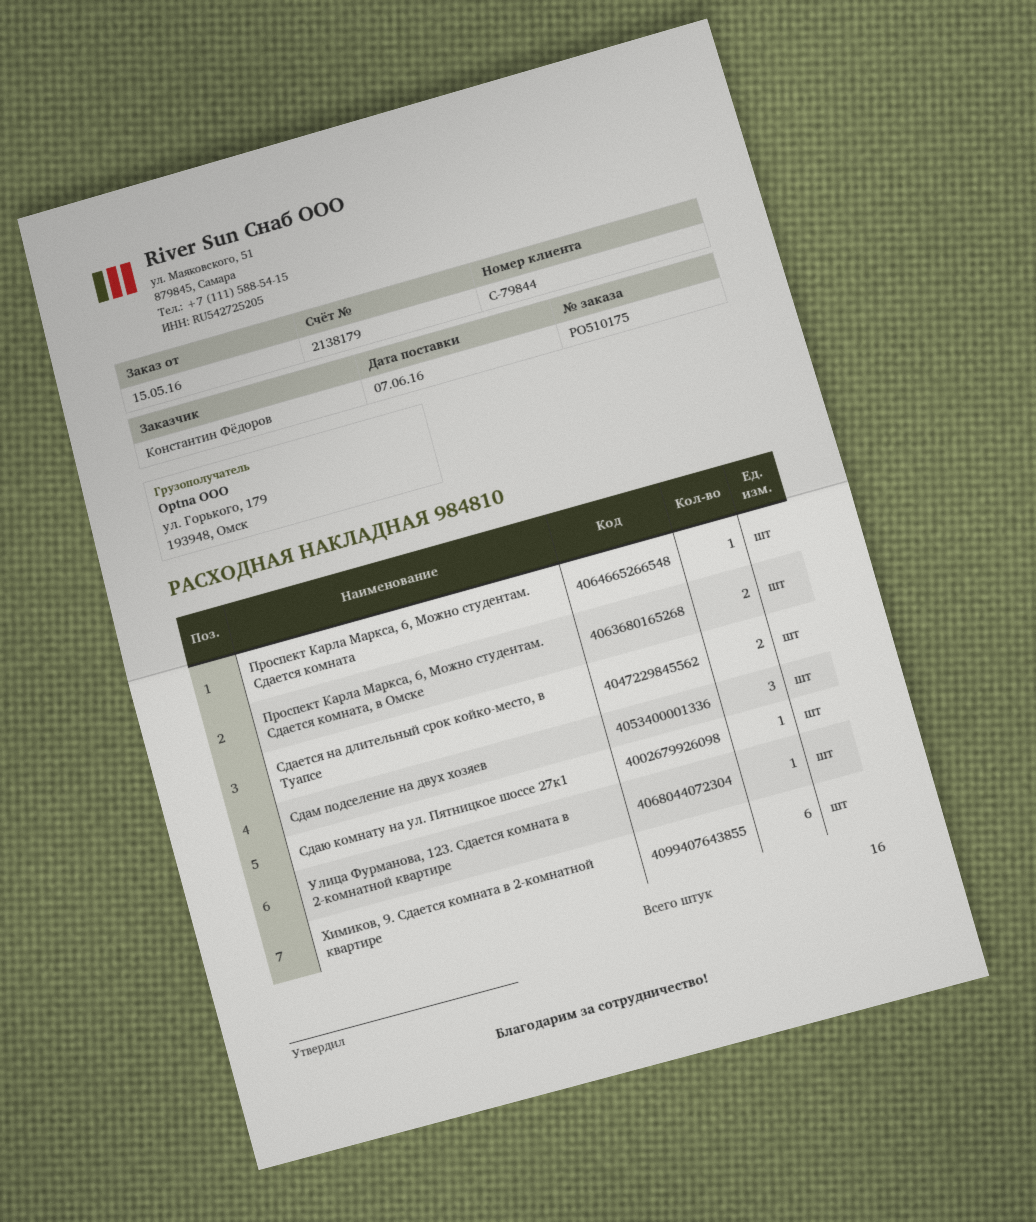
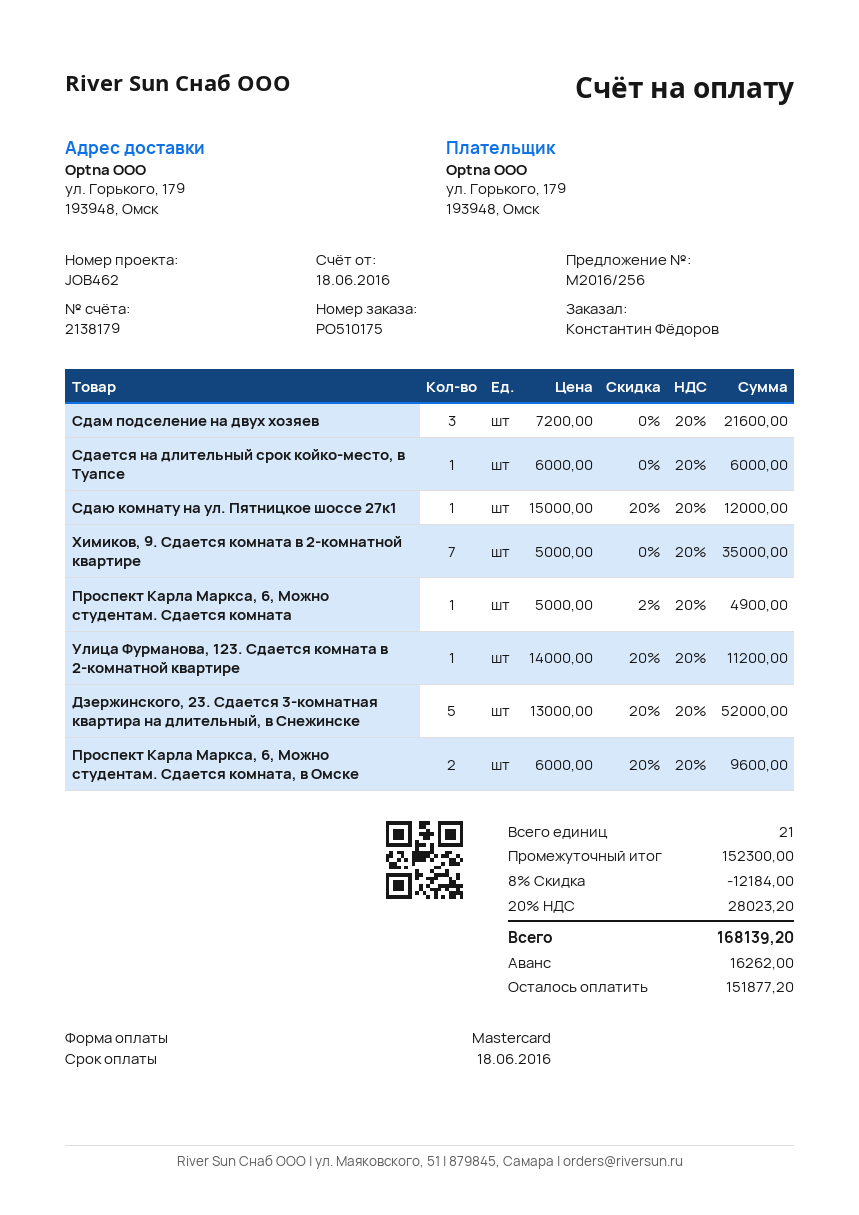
Сдается на длительный срок койко-место, в Туапсе: 2 -> 1
Химиков, 9. Сдается комната в 2-комнатной квартире: 6 -> 7
Дзержинского, 23. Сдается 3-комнатная квартира на длительный, в Снежинске: none -> 5
total quantity: 16 -> 21

